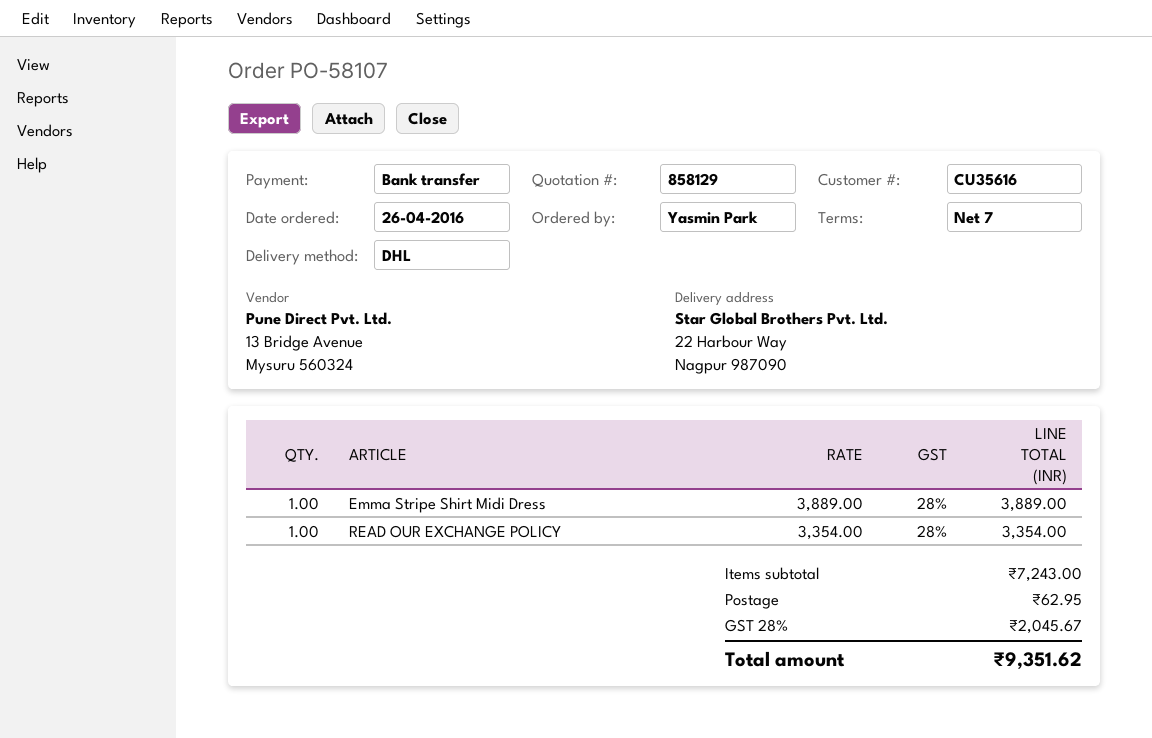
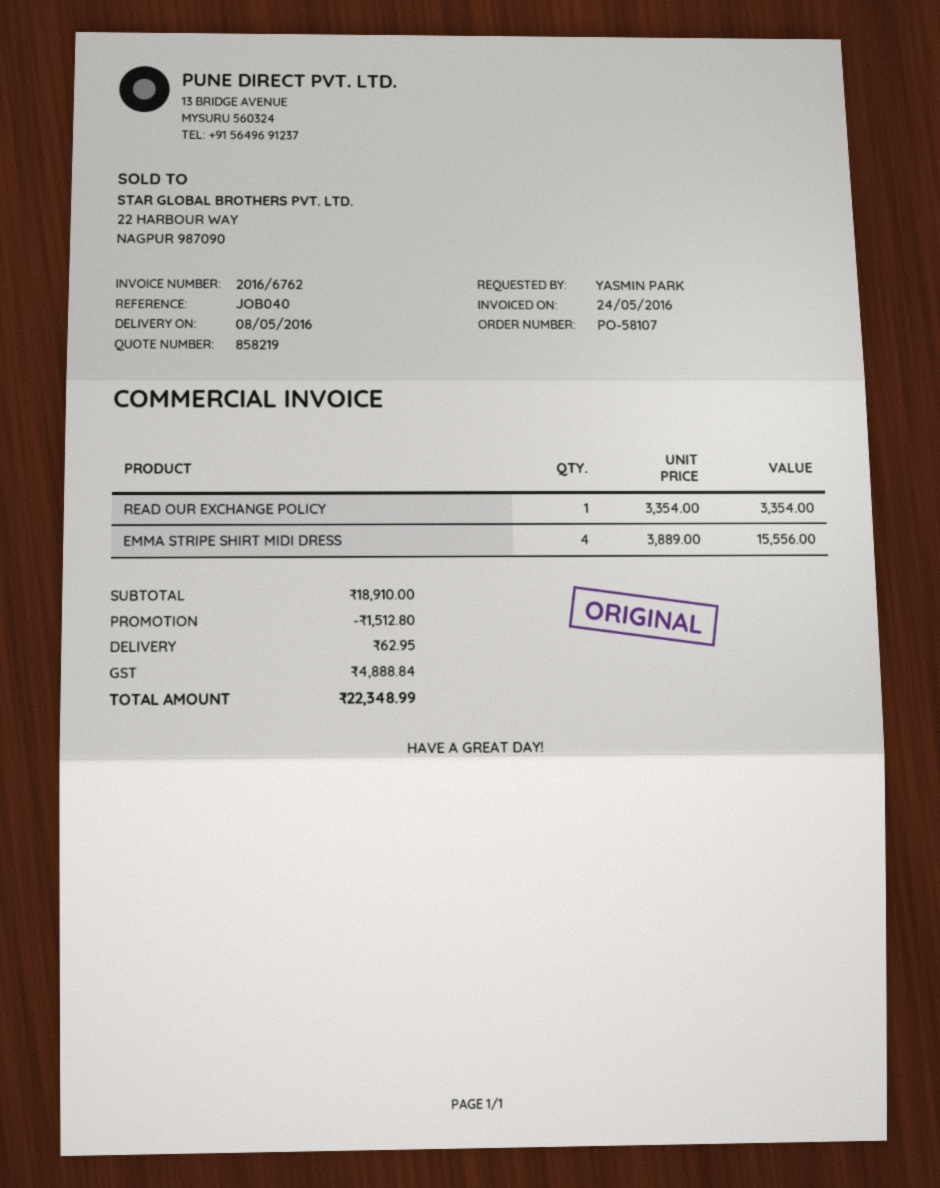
quote number: 858129 -> 858219
Emma Stripe Shirt Midi Dress: 1 x 3889.00 = 3889.00 -> 4 x 3889.00 = 15556.00
subtotal: 7243.00 -> 18910.00
discount: none -> 1512.80
tax: 2045.67 -> 4888.84
total: 9351.62 -> 22348.99

